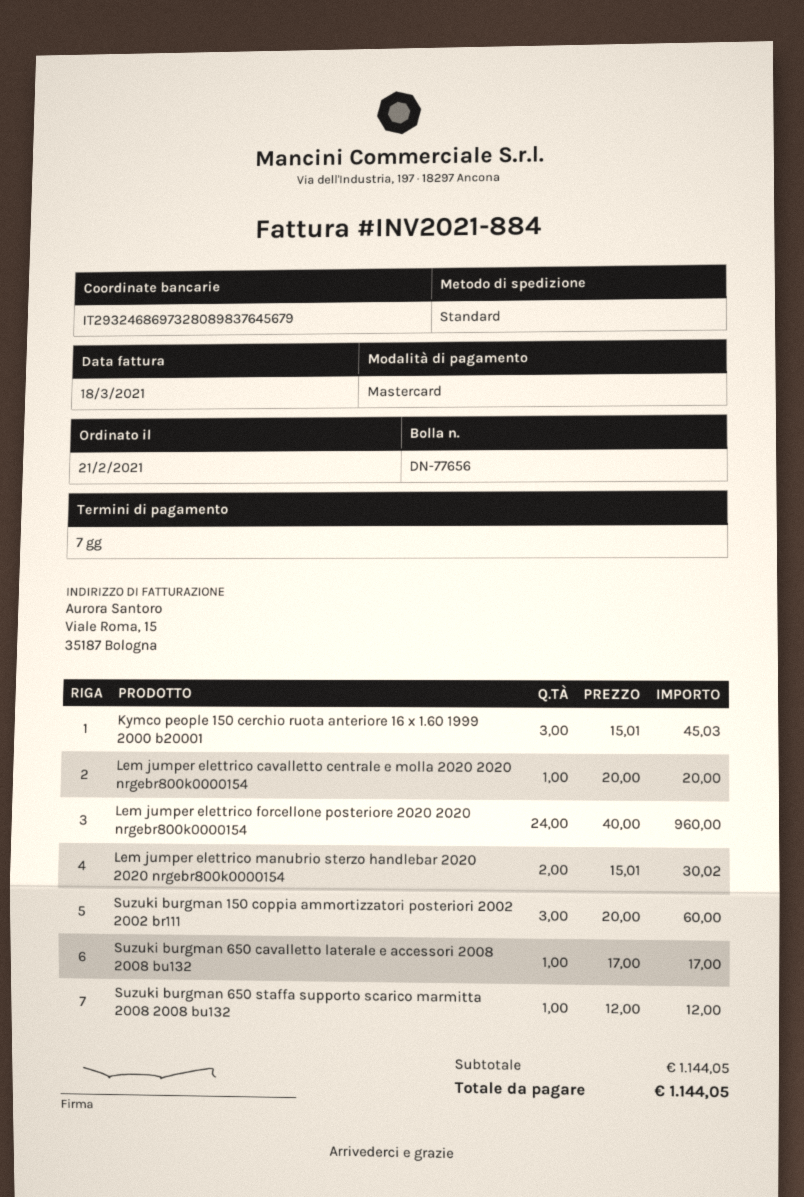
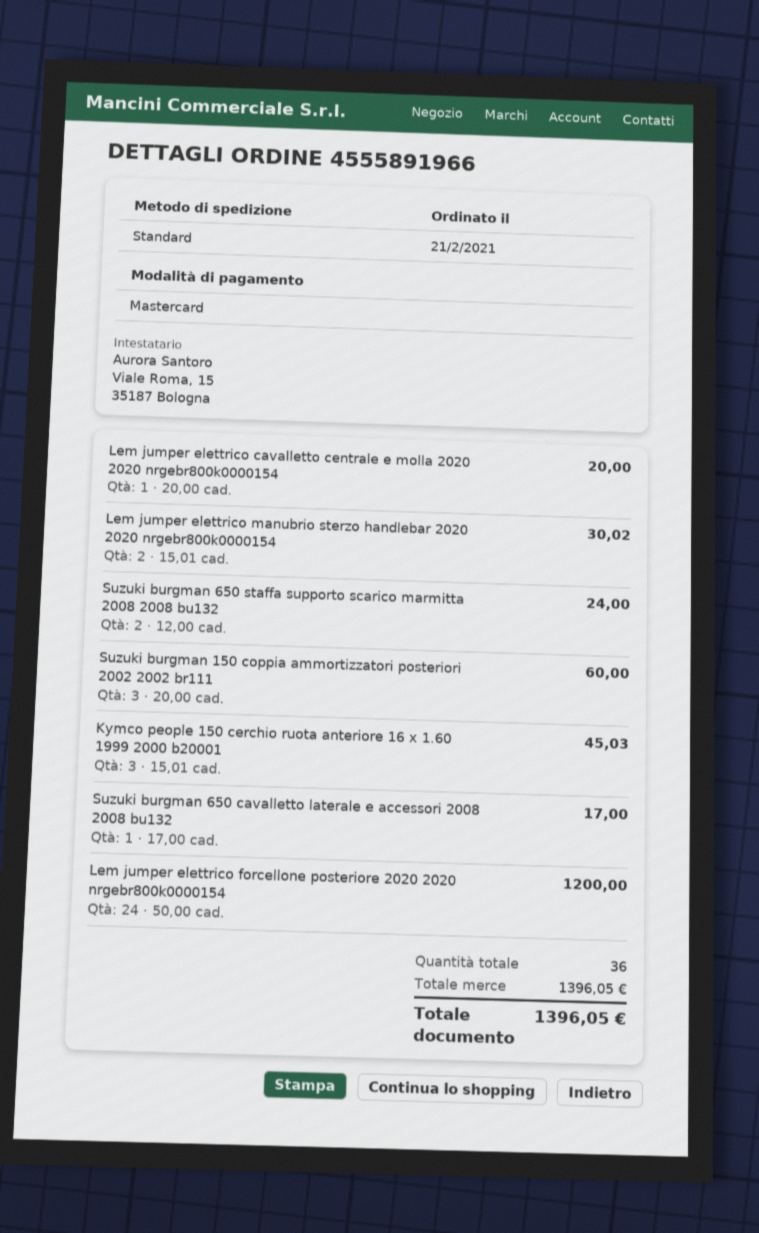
Lem jumper elettrico forcellone posteriore 2020 2020 nrgebr800k0000154: 24 x 40.00 = 960.00 -> 24 x 50.00 = 1200.00
Suzuki burgman 650 staffa supporto scarico marmitta 2008 2008 bu132: 1 x 12.00 = 12.00 -> 2 x 12.00 = 24.00
subtotal: 1144.05 -> 1396.05
total: 1144.05 -> 1396.05

